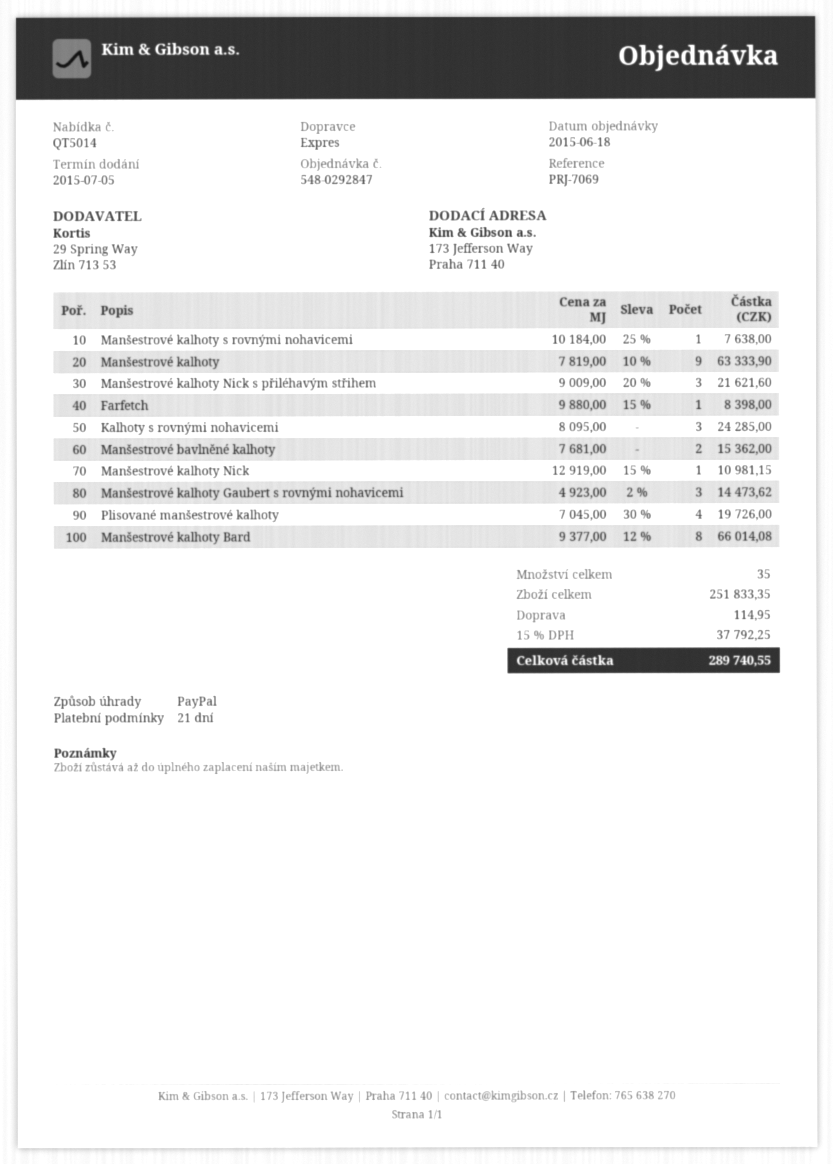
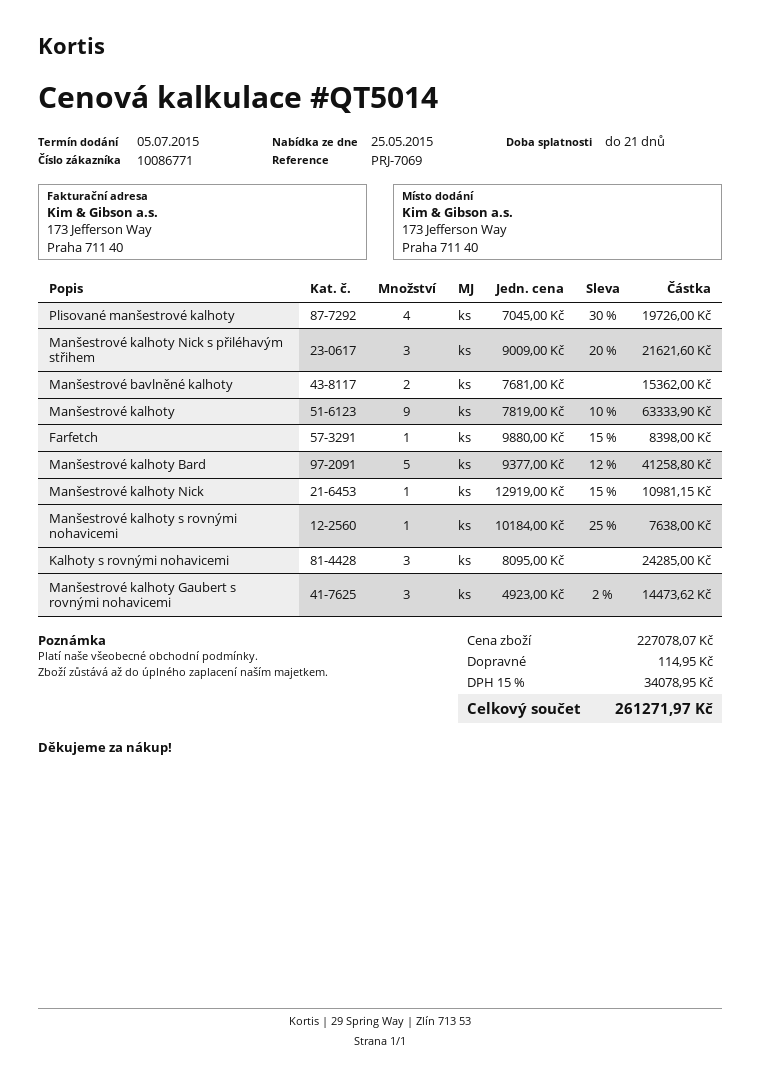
Manšestrové kalhoty Bard: 8 x 9377.00 - 12% = 66014.08 -> 5 x 9377.00 - 12% = 41258.80
subtotal: 251833.35 -> 227078.07
tax: 15% = 37792.25 -> 15% = 34078.95
total: 289740.55 -> 261271.97

